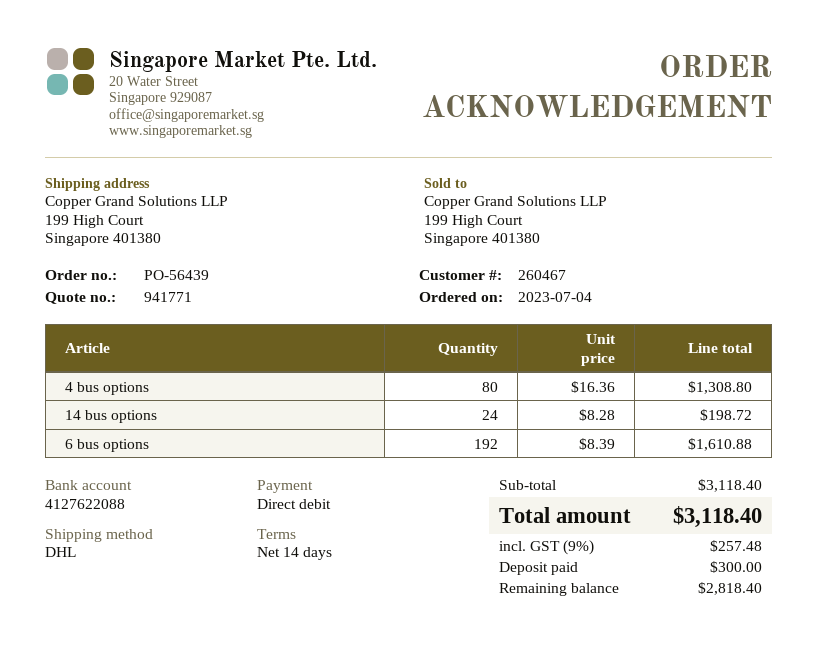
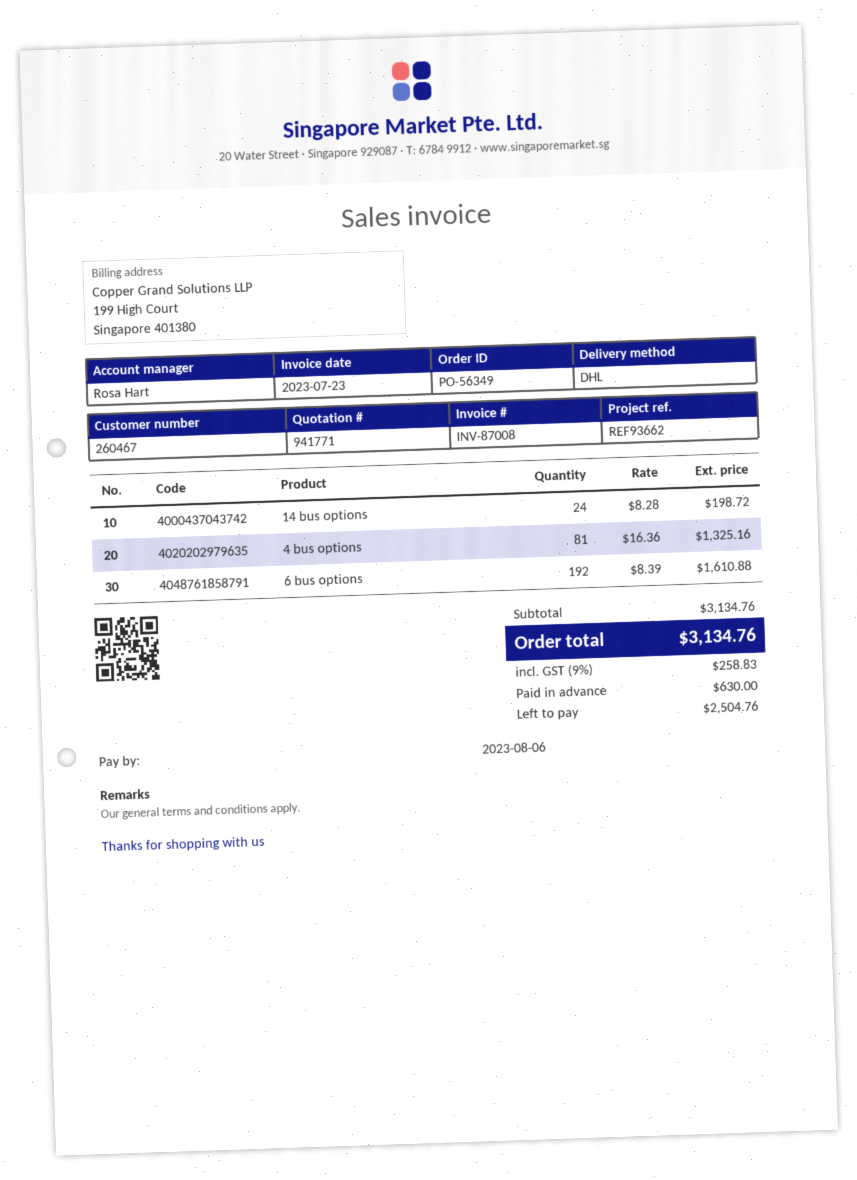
order number: PO-56439 -> PO-56349
4 bus options: 80 x 16.36 = 1308.80 -> 81 x 16.36 = 1325.16
subtotal: 3118.40 -> 3134.76
tax: 9% = 257.48 -> 9% = 258.83
total: 3118.40 -> 3134.76
deposit: 300.00 -> 630.00
balance: 2818.40 -> 2504.76

